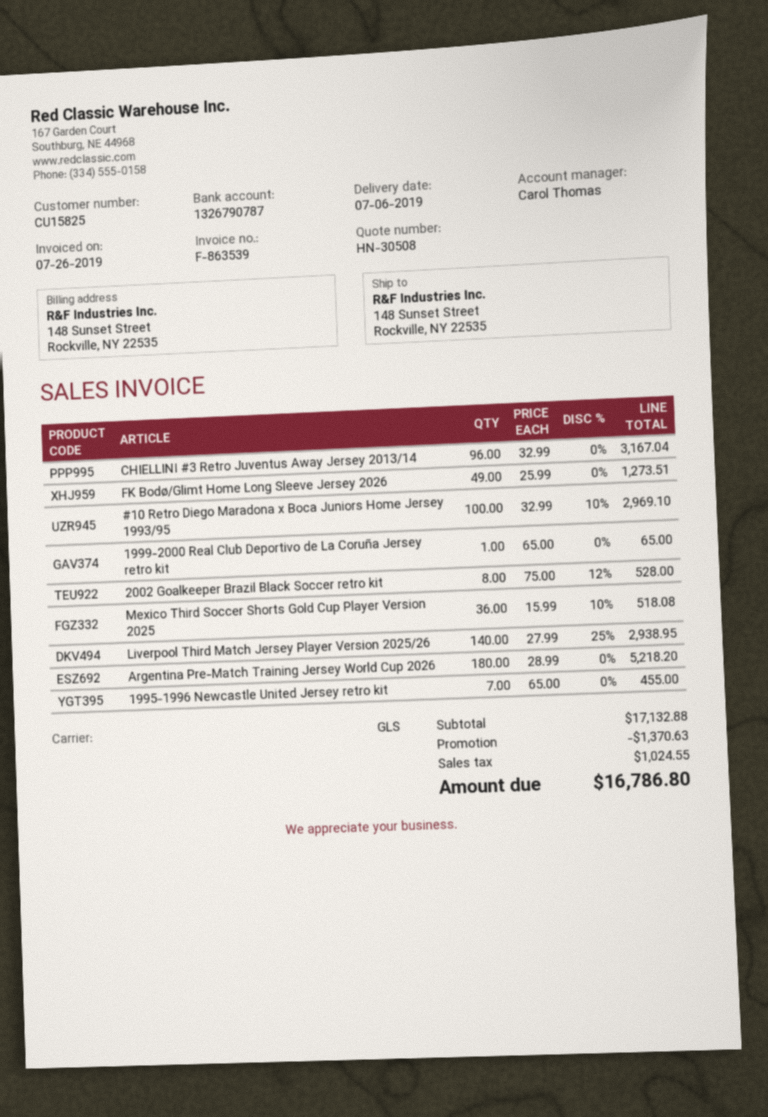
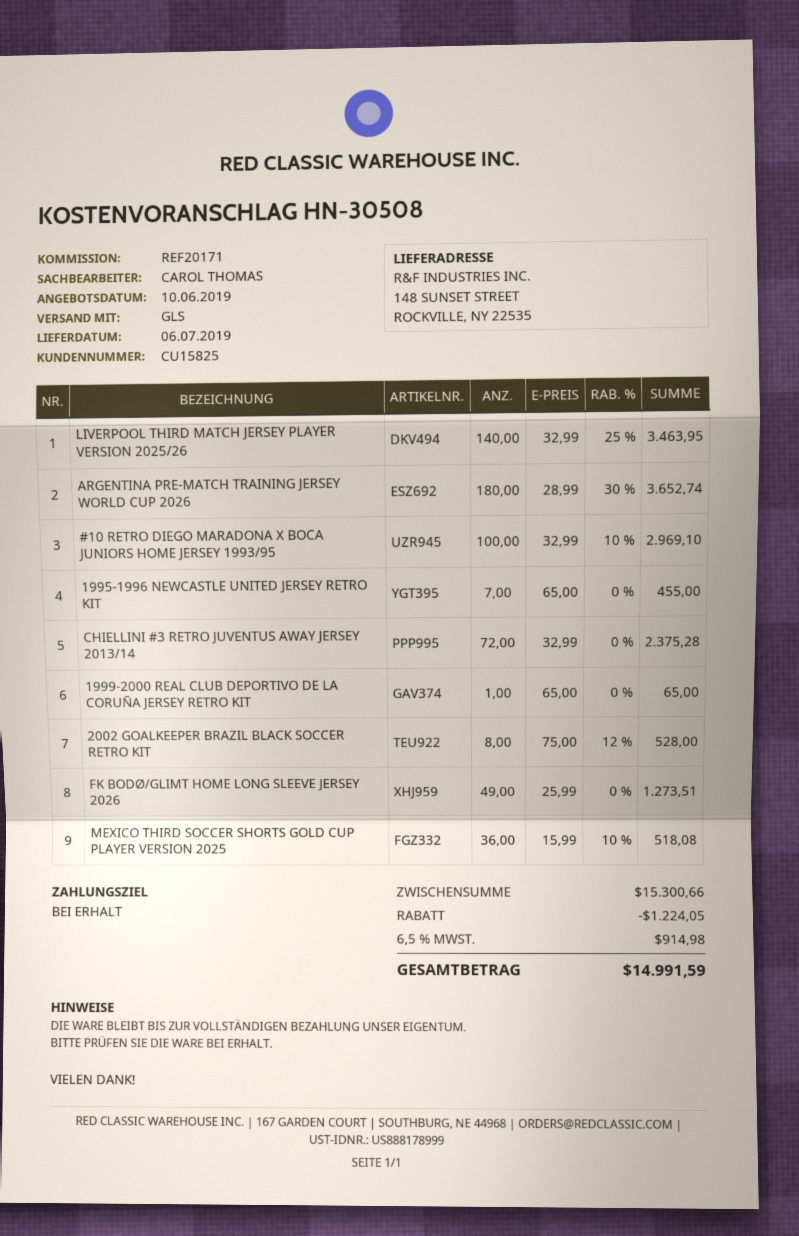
CHIELLINI #3 Retro Juventus Away Jersey 2013/14: 96 x 32.99 = 3167.04 -> 72 x 32.99 = 2375.28
Liverpool Third Match Jersey Player Version 2025/26: 140 x 27.99 - 25% = 2938.95 -> 140 x 32.99 - 25% = 3463.95
Argentina Pre-Match Training Jersey World Cup 2026: 180 x 28.99 = 5218.20 -> 180 x 28.99 - 30% = 3652.74
subtotal: 17132.88 -> 15300.66
discount: 1370.63 -> 1224.05
tax: 1024.55 -> 914.98
total: 16786.80 -> 14991.59

